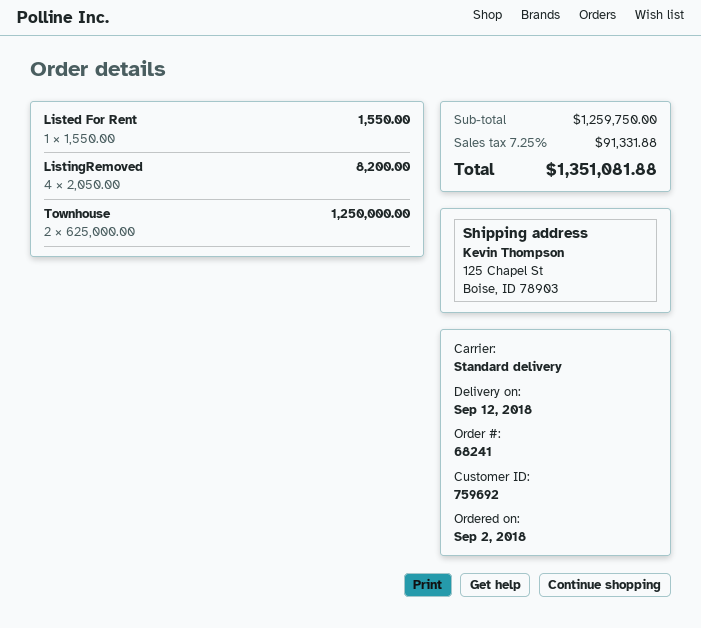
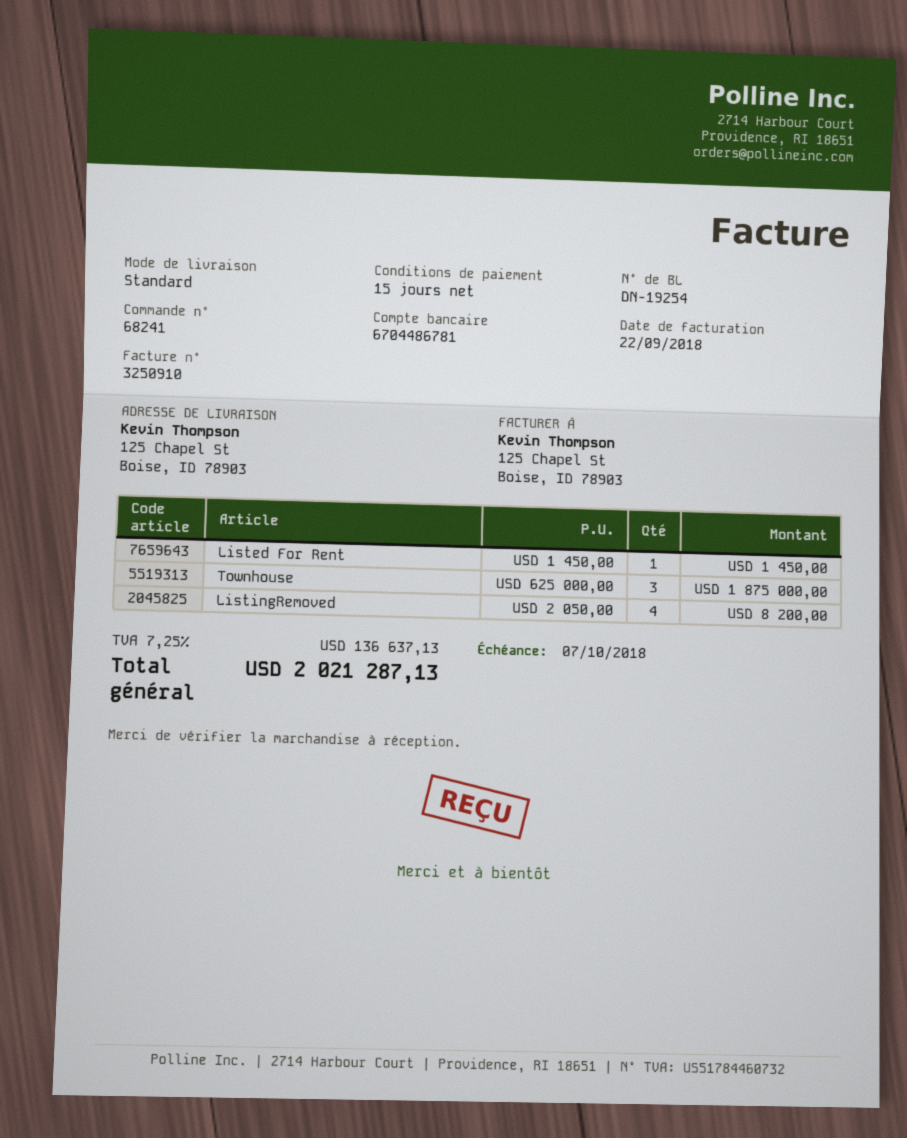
Listed For Rent: 1 x 1550.00 = 1550.00 -> 1 x 1450.00 = 1450.00
Townhouse: 2 x 625000.00 = 1250000.00 -> 3 x 625000.00 = 1875000.00
tax: 7.25% = 91331.88 -> 7.25% = 136637.13
total: 1351081.88 -> 2021287.13

